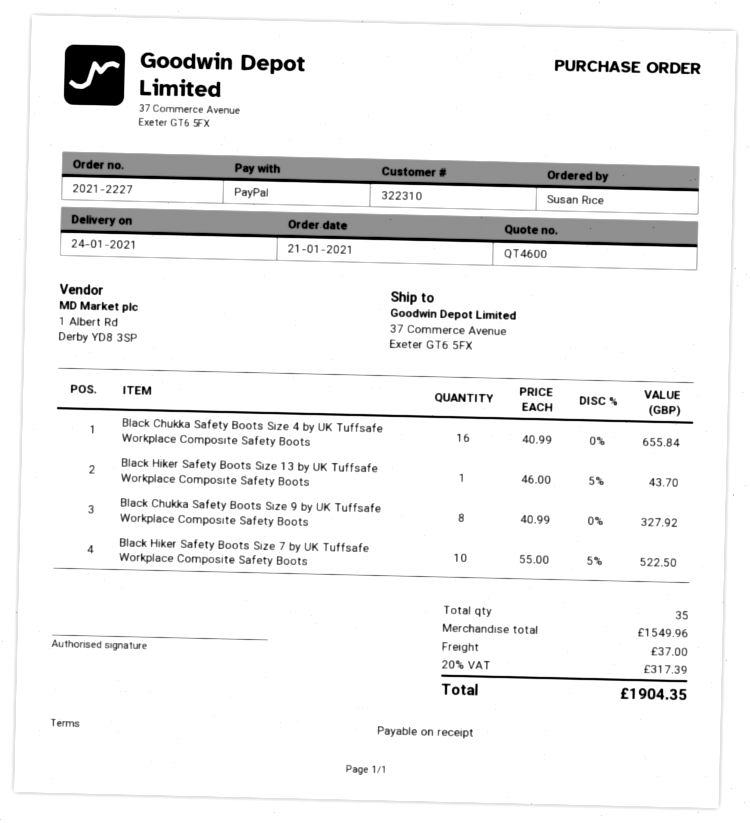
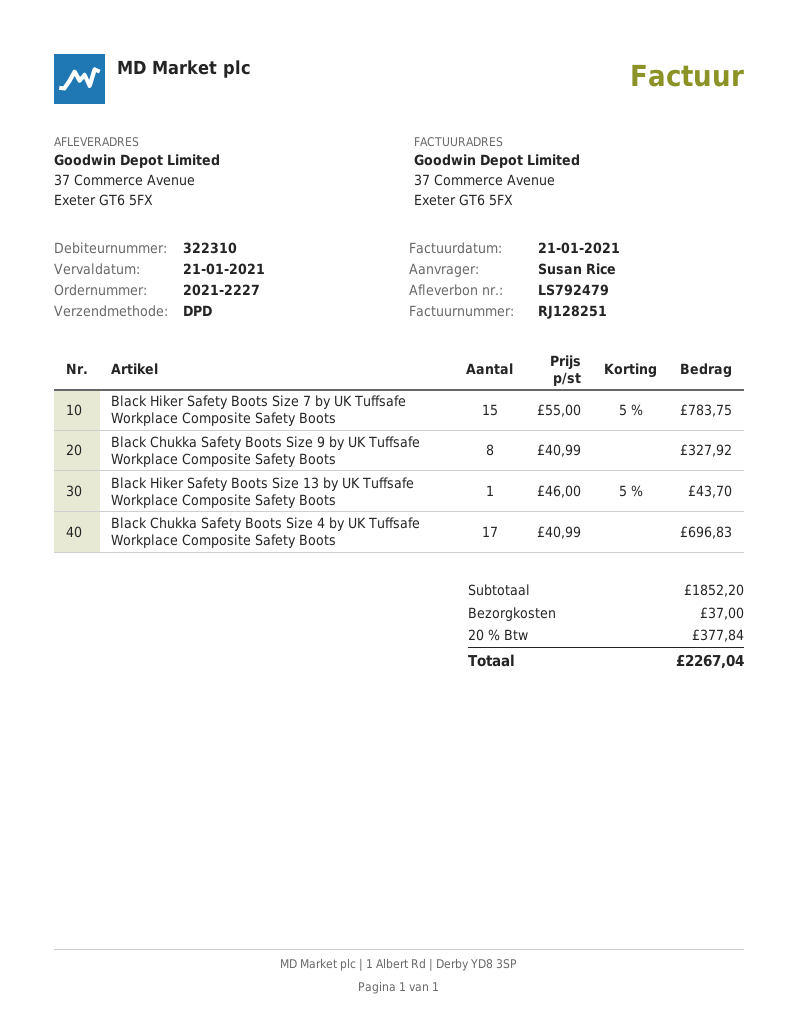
Black Chukka Safety Boots Size 4 by UK Tuffsafe Workplace Composite Safety Boots: 16 x 40.99 = 655.84 -> 17 x 40.99 = 696.83
Black Hiker Safety Boots Size 7 by UK Tuffsafe Workplace Composite Safety Boots: 10 x 55.00 - 5% = 522.50 -> 15 x 55.00 - 5% = 783.75
subtotal: 1549.96 -> 1852.20
tax: 20% = 317.39 -> 20% = 377.84
total: 1904.35 -> 2267.04

